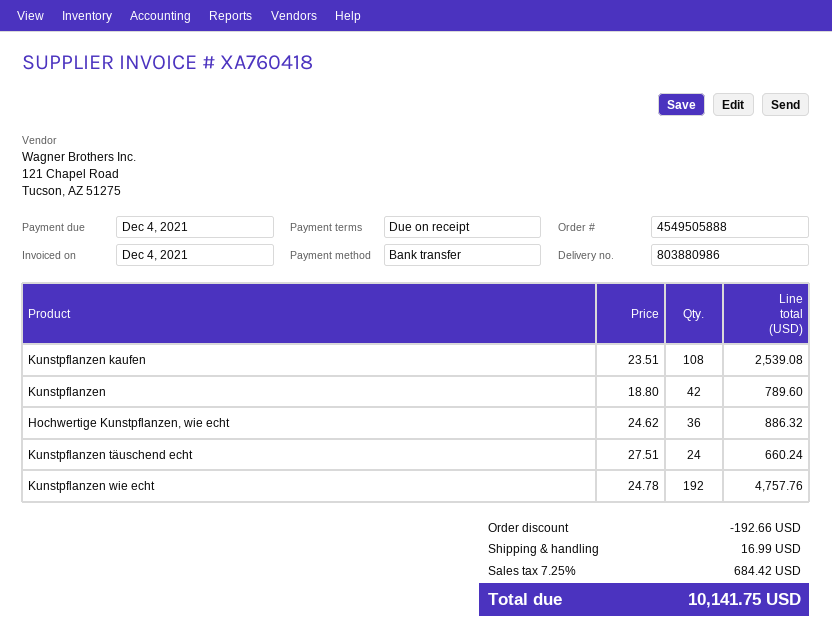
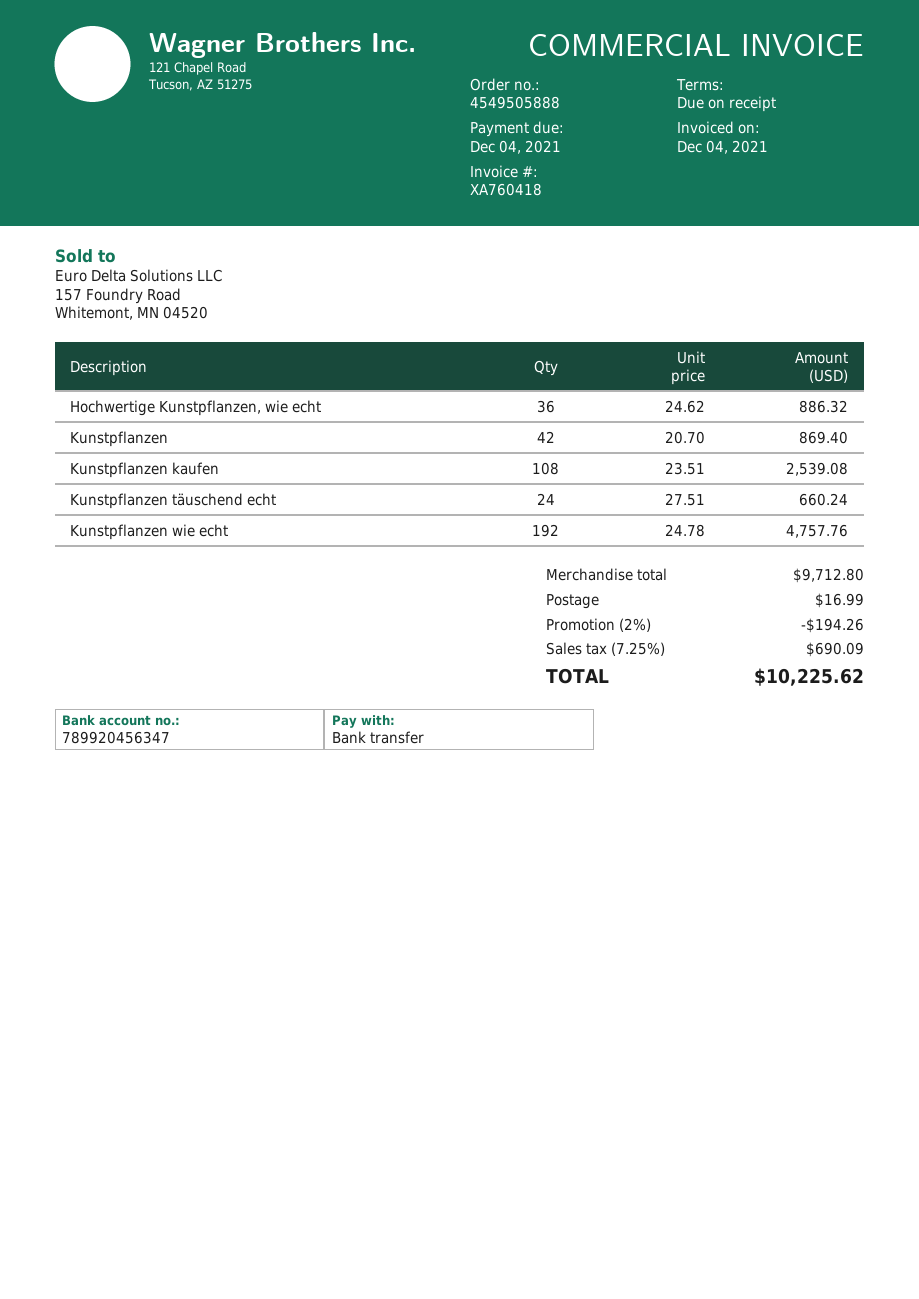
Kunstpflanzen: 42 x 18.80 = 789.60 -> 42 x 20.70 = 869.40
discount: 192.66 -> 194.26
tax: 7.25% = 684.42 -> 7.25% = 690.09
total: 10141.75 -> 10225.62

